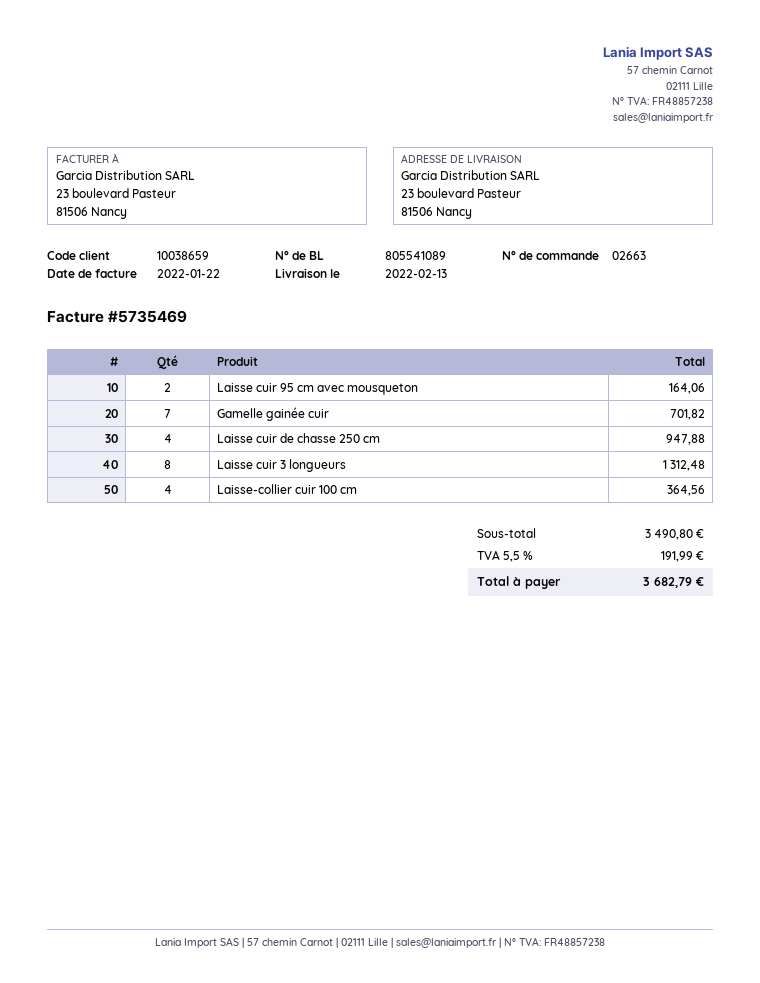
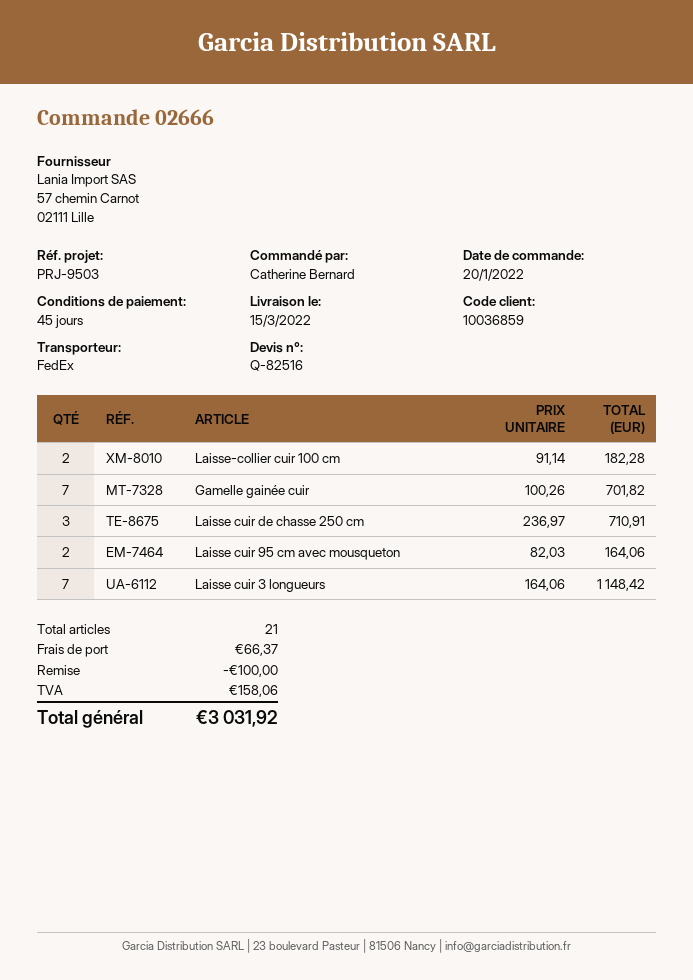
order number: 02663 -> 02666
delivery date: 2022-02-13 -> 2022-03-15
customer number: 10038659 -> 10036859
Laisse cuir de chasse 250 cm: 4 for 947.88 -> 3 for 710.91
Laisse cuir 3 longueurs: 8 for 1312.48 -> 7 for 1148.42
Laisse-collier cuir 100 cm: 4 for 364.56 -> 2 for 182.28
discount: none -> 100.00
shipping: none -> 66.37
tax: 191.99 -> 158.06
total: 3682.79 -> 3031.92

